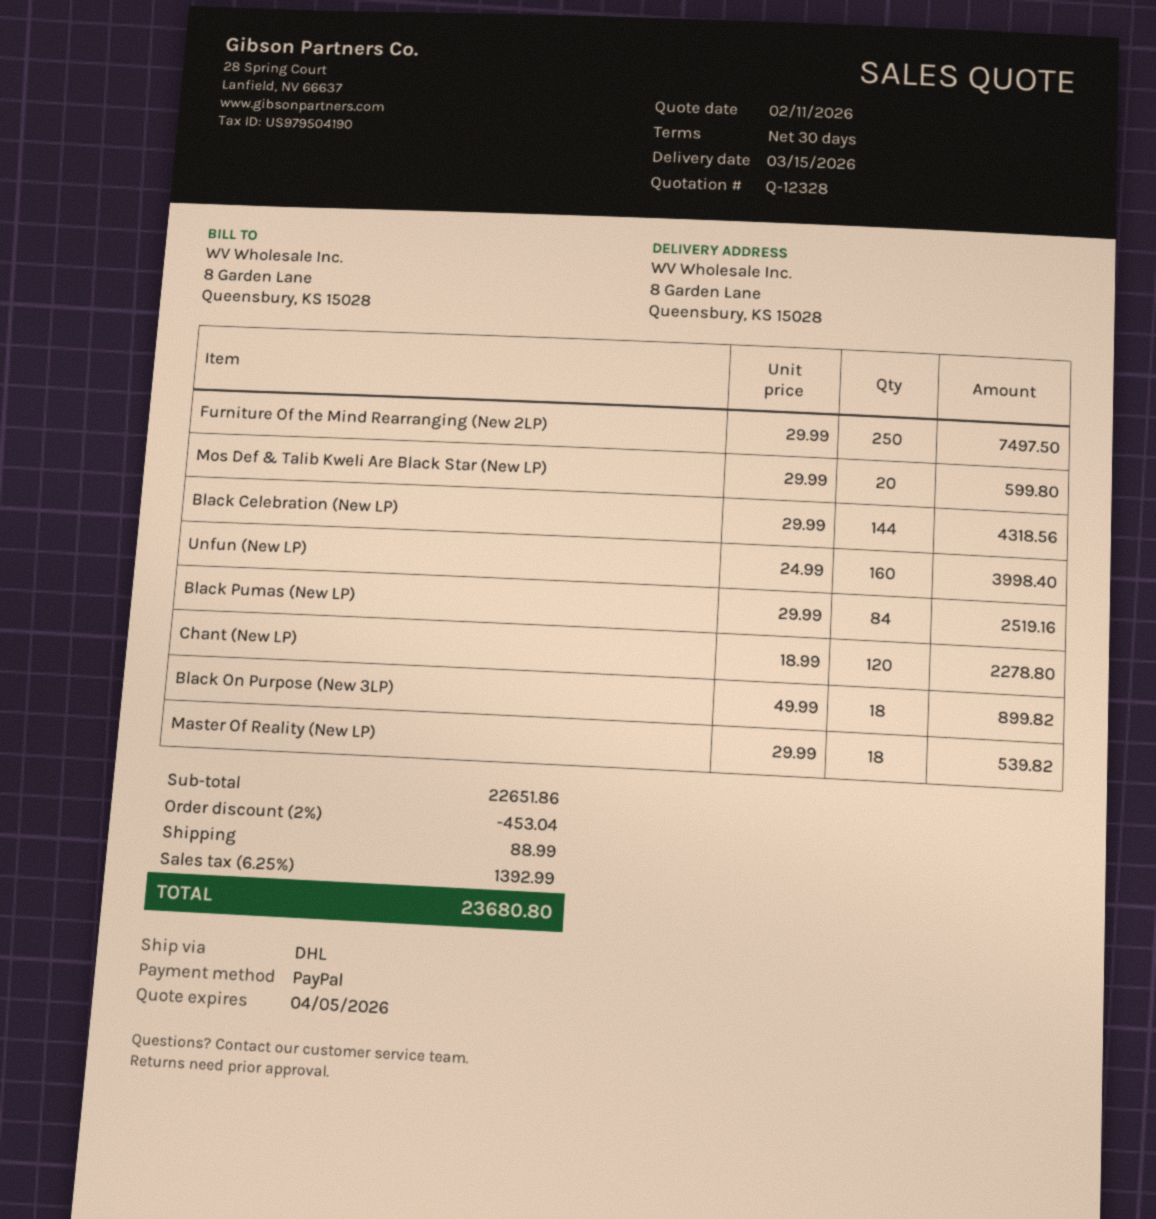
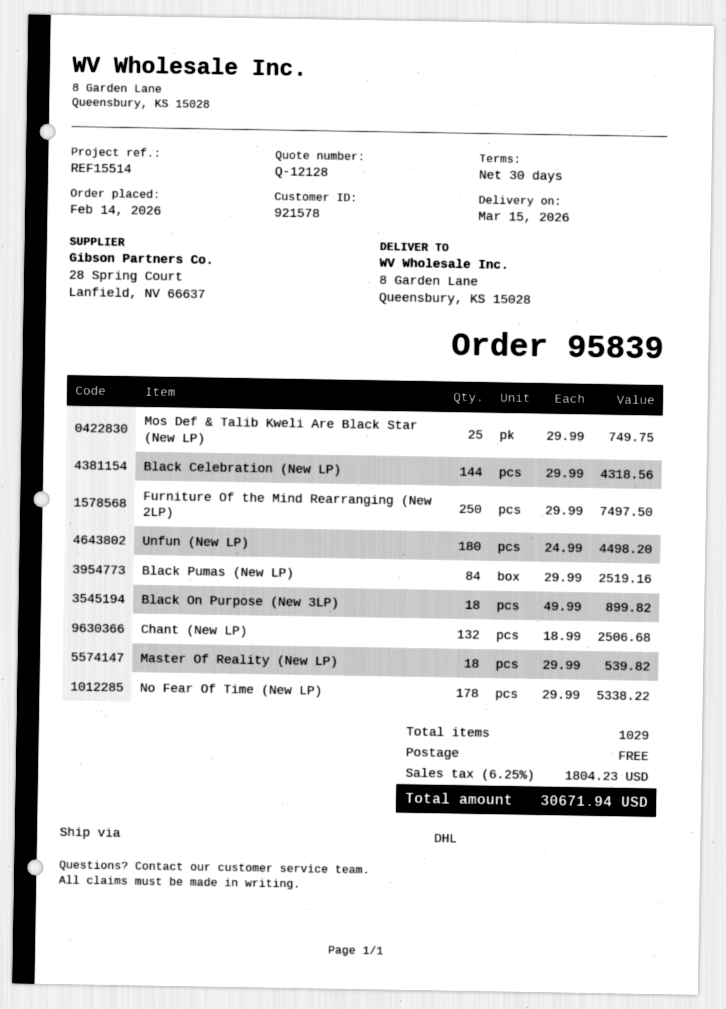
quote number: Q-12328 -> Q-12128
Mos Def & Talib Kweli Are Black Star (New LP): 20 x 29.99 = 599.80 -> 25 x 29.99 = 749.75
Unfun (New LP): 160 x 24.99 = 3998.40 -> 180 x 24.99 = 4498.20
Chant (New LP): 120 x 18.99 = 2278.80 -> 132 x 18.99 = 2506.68
No Fear Of Time (New LP): none -> 178 x 29.99 = 5338.22
discount: 2% = 453.04 -> none
shipping: 88.99 -> 0.00
tax: 6.25% = 1392.99 -> 6.25% = 1804.23
total: 23680.80 -> 30671.94

